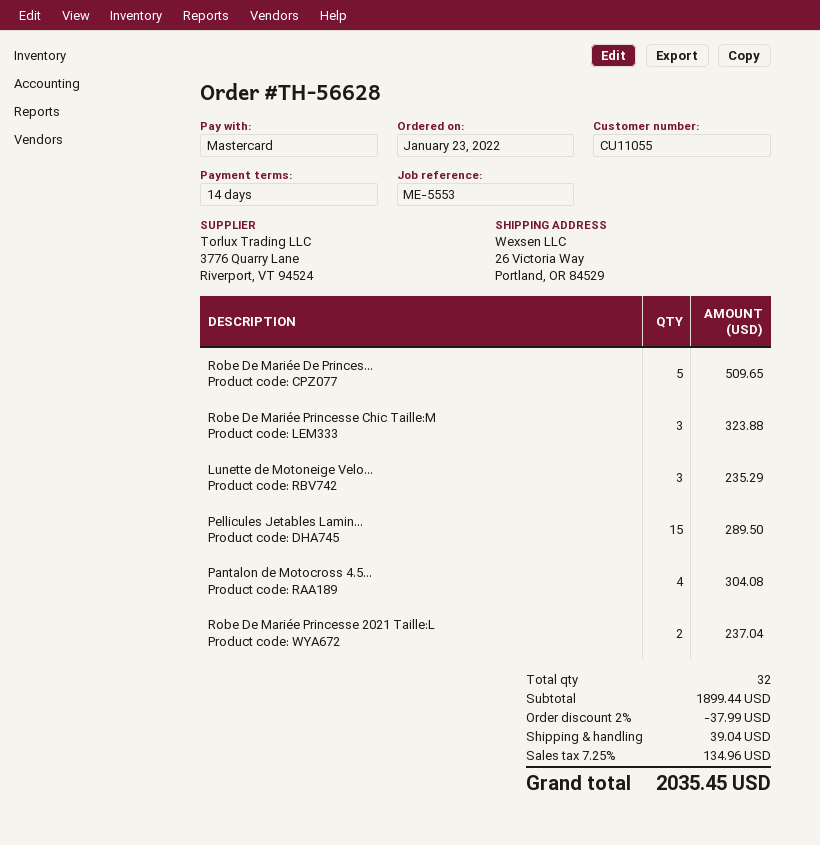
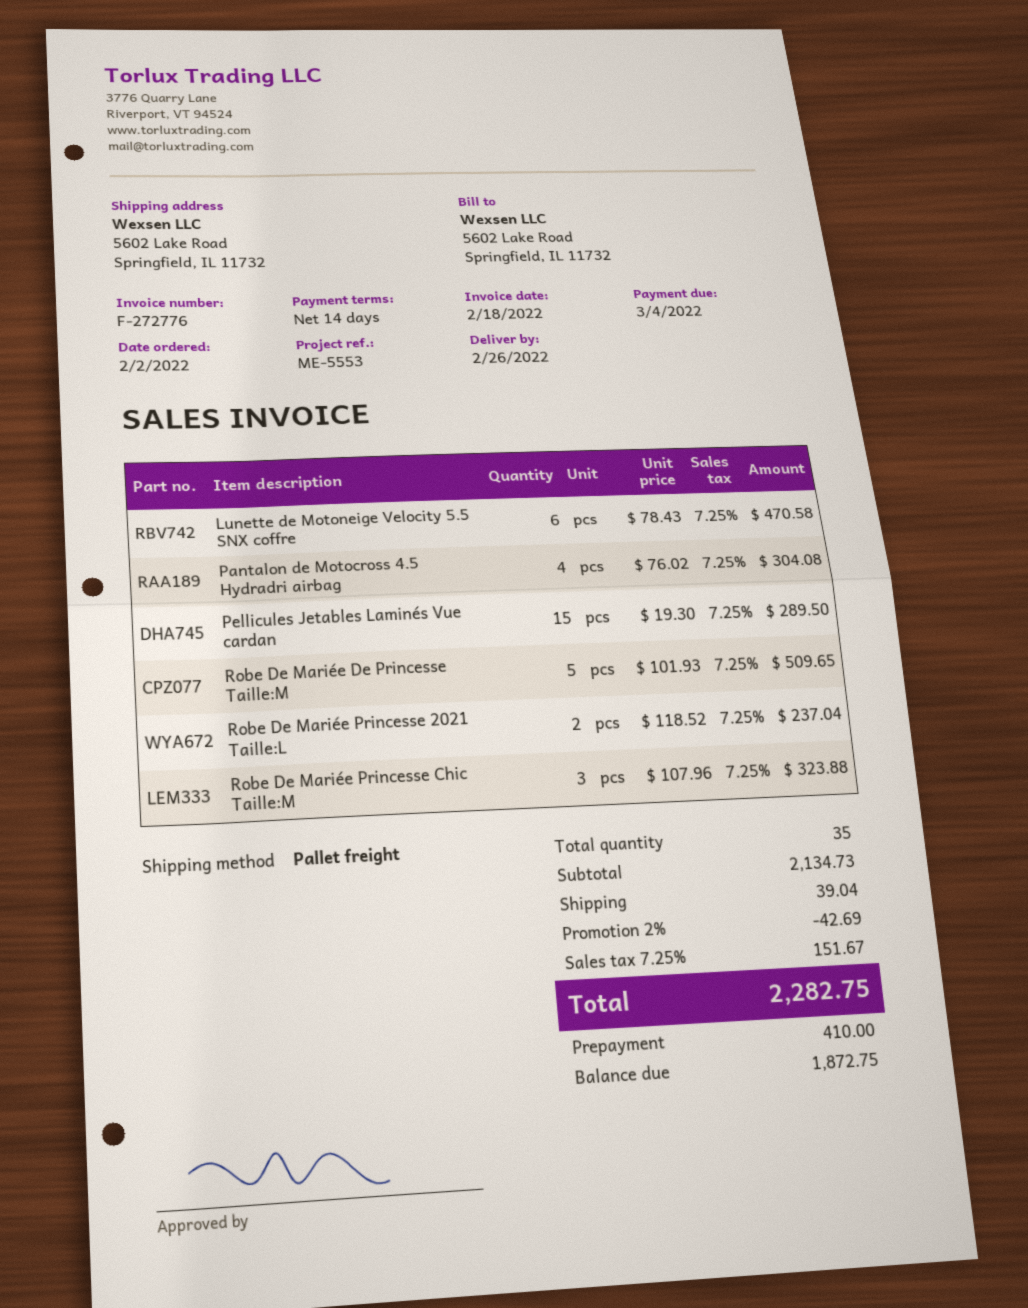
order date: 2022-01-23 -> 2022-02-02
ship to: 26 Victoria Way, Portland, OR 84529 -> 5602 Lake Road, Springfield, IL 11732
Lunette de Motoneige Velo...: 3 for 235.29 -> 6 for 470.58
total quantity: 32 -> 35
subtotal: 1899.44 -> 2134.73
discount: 2% = 37.99 -> 2% = 42.69
tax: 7.25% = 134.96 -> 7.25% = 151.67
total: 2035.45 -> 2282.75

